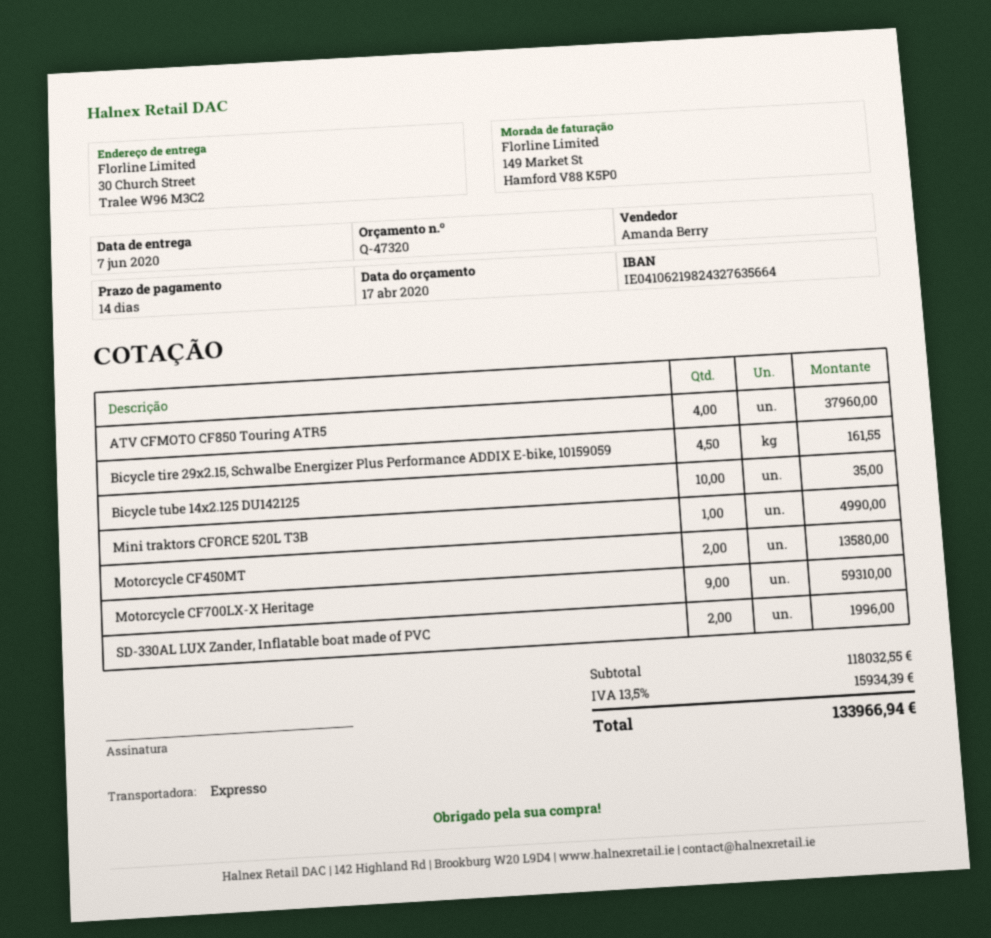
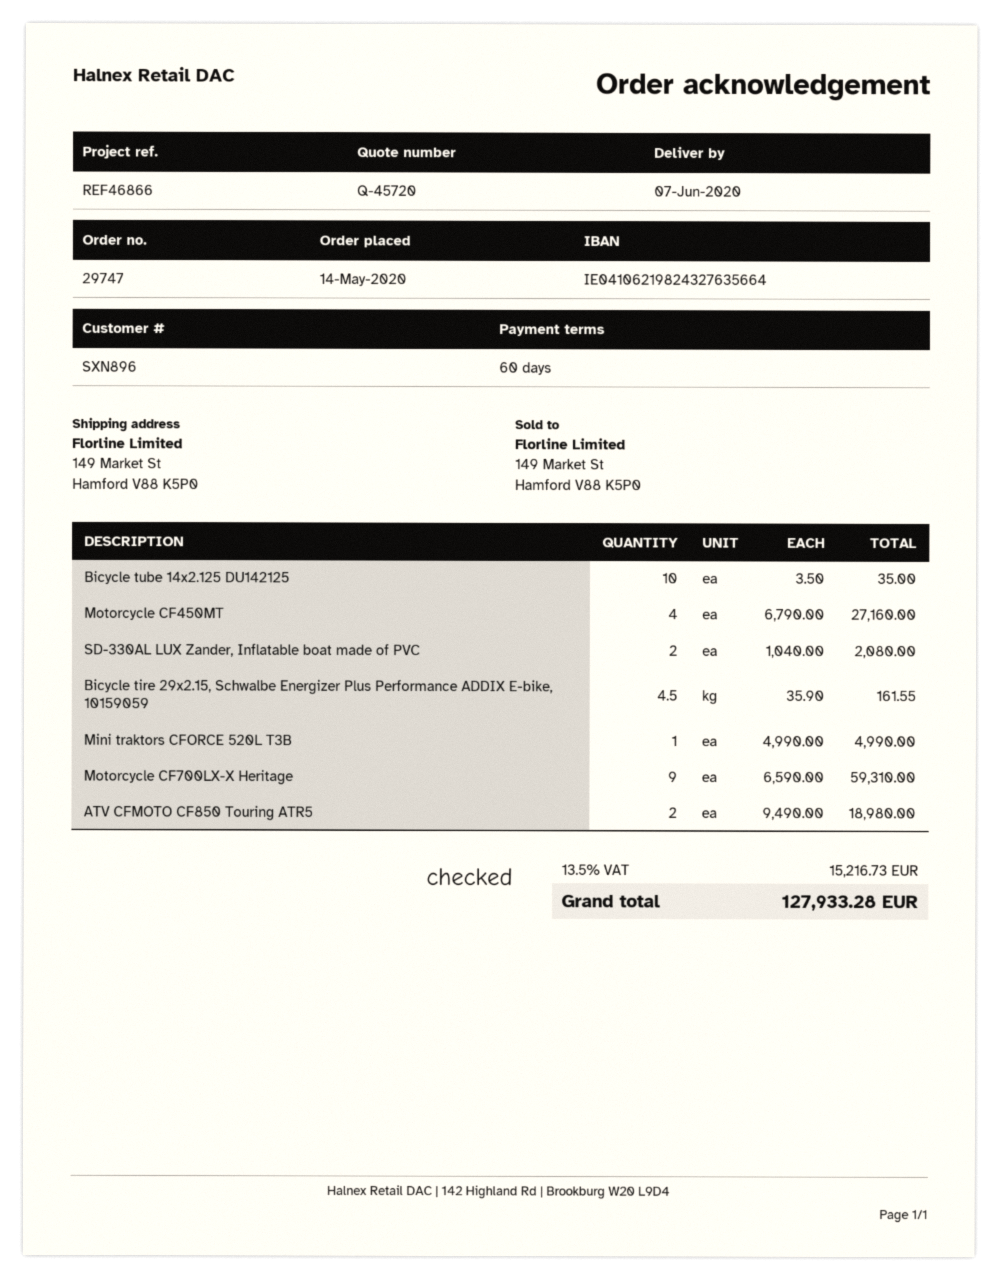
quote number: Q-47320 -> Q-45720
payment terms: 14 days -> 60 days
ship to: 30 Church Street, Tralee W96 M3C2 -> 149 Market St, Hamford V88 K5P0
ATV CFMOTO CF850 Touring ATR5: 4 for 37960.00 -> 2 for 18980.00
Motorcycle CF450MT: 2 for 13580.00 -> 4 for 27160.00
SD-330AL LUX Zander, Inflatable boat made of PVC: 2 for 1996.00 -> 2 for 2080.00
tax: 13.5% = 15934.39 -> 13.5% = 15216.73
total: 133966.94 -> 127933.28

